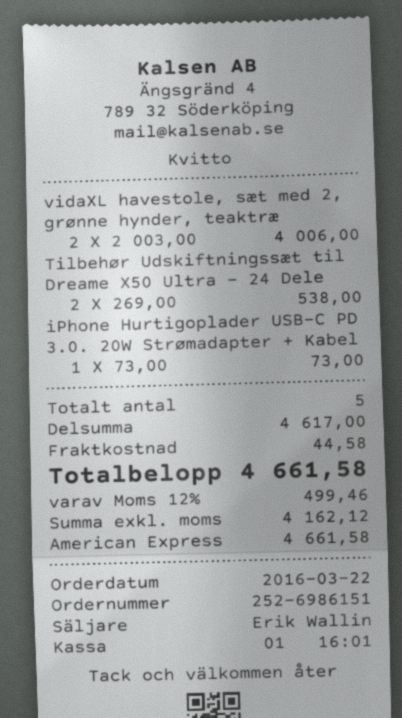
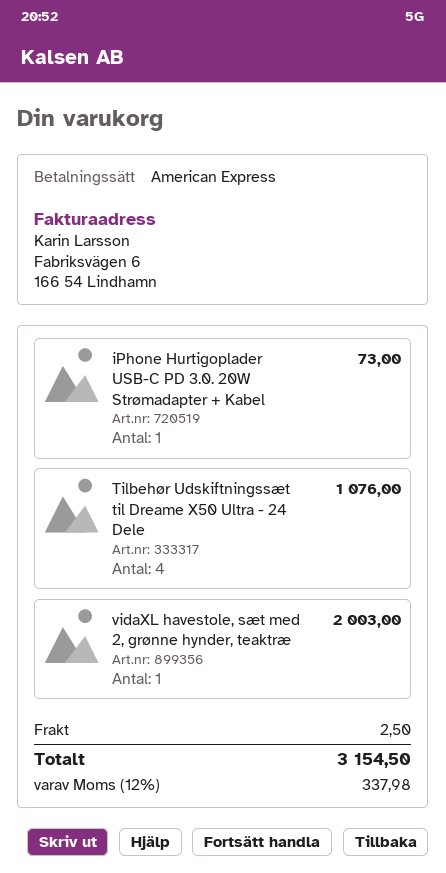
vidaXL havestole, sæt med 2, grønne hynder, teaktræ: 2 for 4006.00 -> 1 for 2003.00
Tilbehør Udskiftningssæt til Dreame X50 Ultra - 24 Dele: 2 for 538.00 -> 4 for 1076.00
shipping: 44.58 -> 2.50
tax: 12% = 499.46 -> 12% = 337.98
total: 4661.58 -> 3154.50

